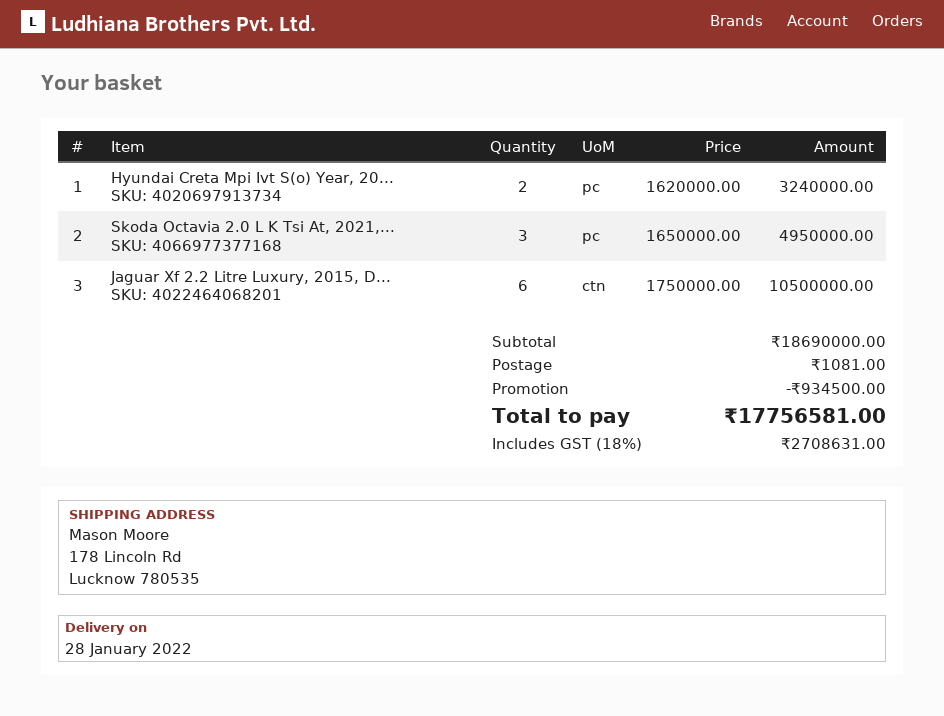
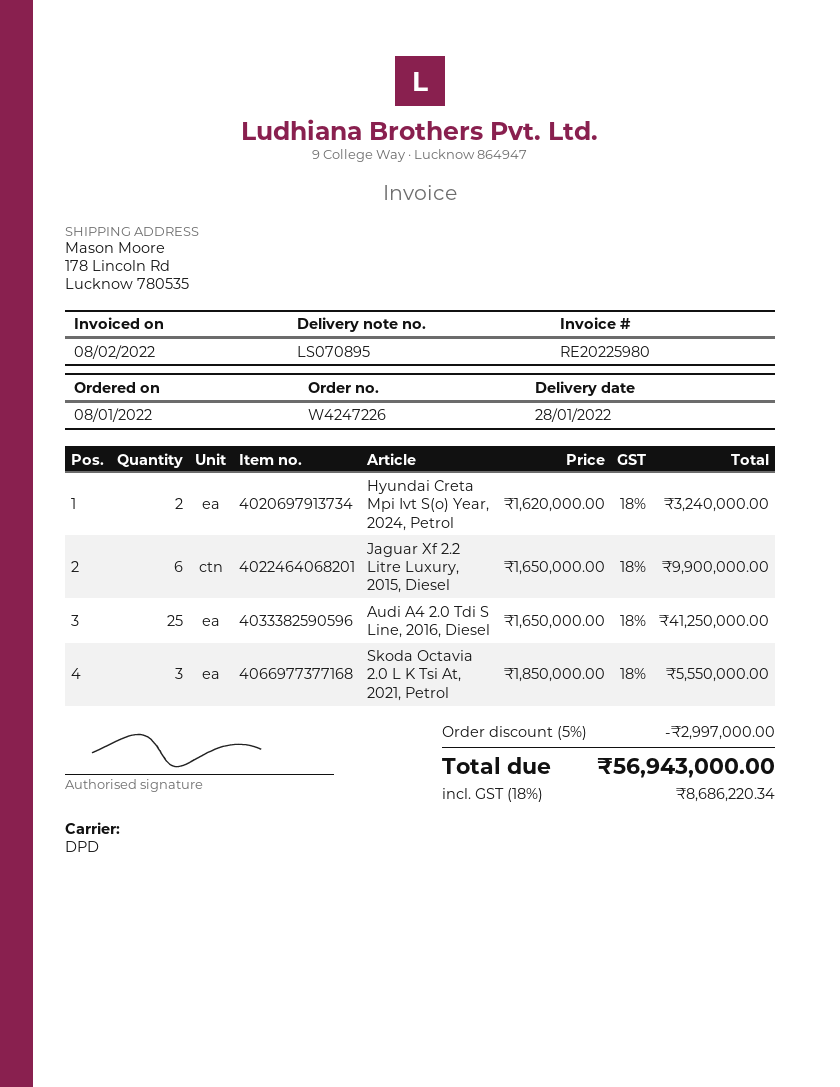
Skoda Octavia 2.0 L K Tsi At, 2021,...: 3 x 1650000.00 = 4950000.00 -> 3 x 1850000.00 = 5550000.00
Jaguar Xf 2.2 Litre Luxury, 2015, D...: 6 x 1750000.00 = 10500000.00 -> 6 x 1650000.00 = 9900000.00
Audi A4 2.0 Tdi S Line, 2016, Diesel: none -> 25 x 1650000.00 = 41250000.00
discount: 934500.00 -> 2997000.00
shipping: 1081.00 -> none
tax: 18% = 2708631.00 -> 18% = 8686220.34
total: 17756581.00 -> 56943000.00

